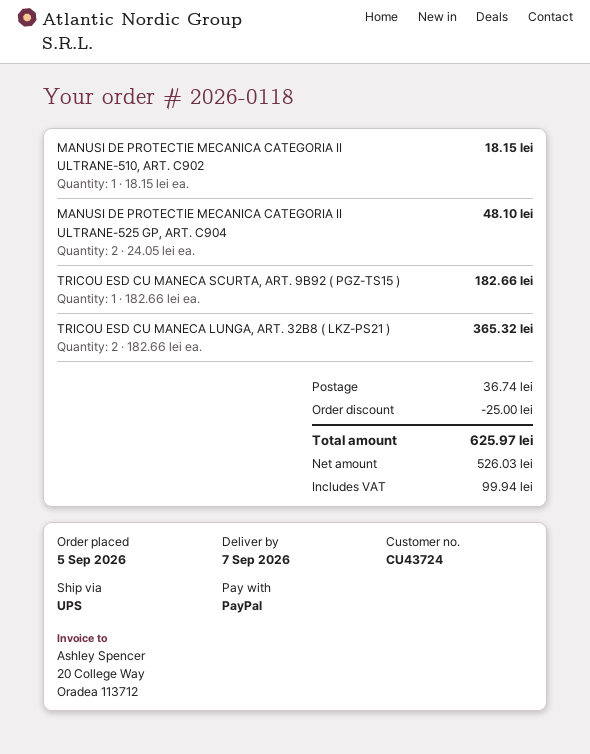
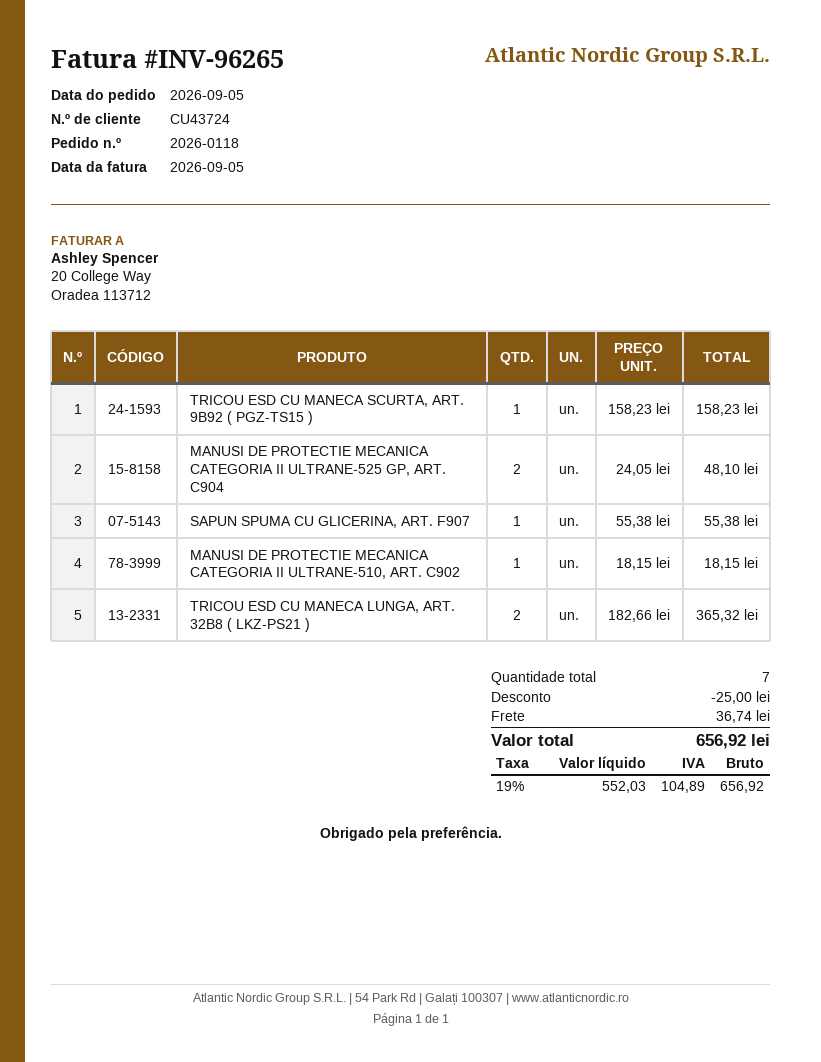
TRICOU ESD CU MANECA SCURTA, ART. 9B92 ( PGZ-TS15 ): 1 x 182.66 = 182.66 -> 1 x 158.23 = 158.23
SAPUN SPUMA CU GLICERINA, ART. F907: none -> 1 x 55.38 = 55.38
net: 526.03 -> 552.03
tax: 99.94 -> 104.89
total: 625.97 -> 656.92

